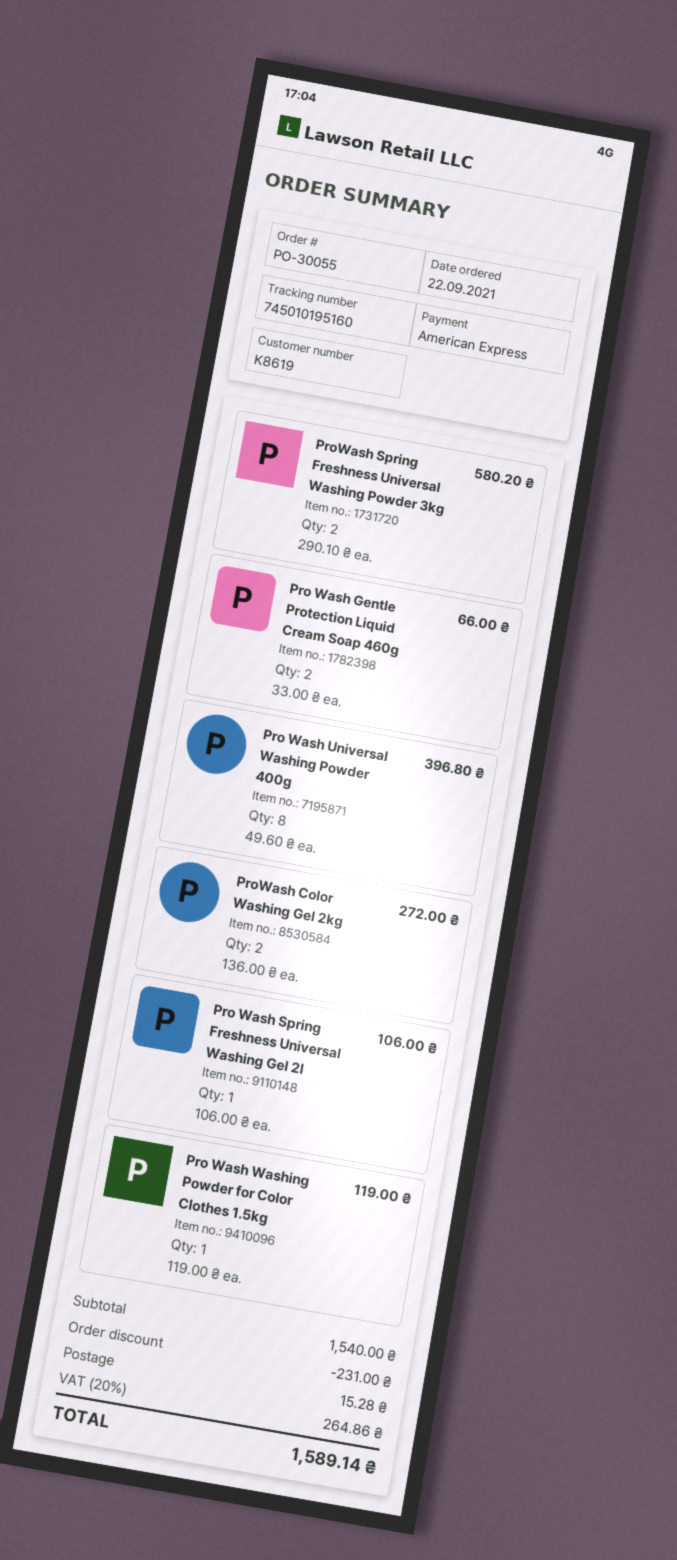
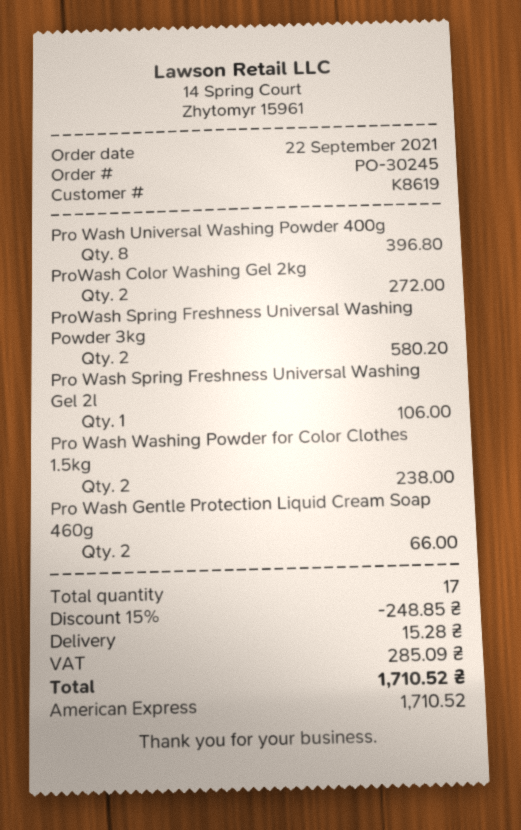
order number: PO-30055 -> PO-30245
Pro Wash Washing Powder for Color Clothes 1.5kg: 1 for 119.00 -> 2 for 238.00
discount: 231.00 -> 248.85
tax: 264.86 -> 285.09
total: 1589.14 -> 1710.52

